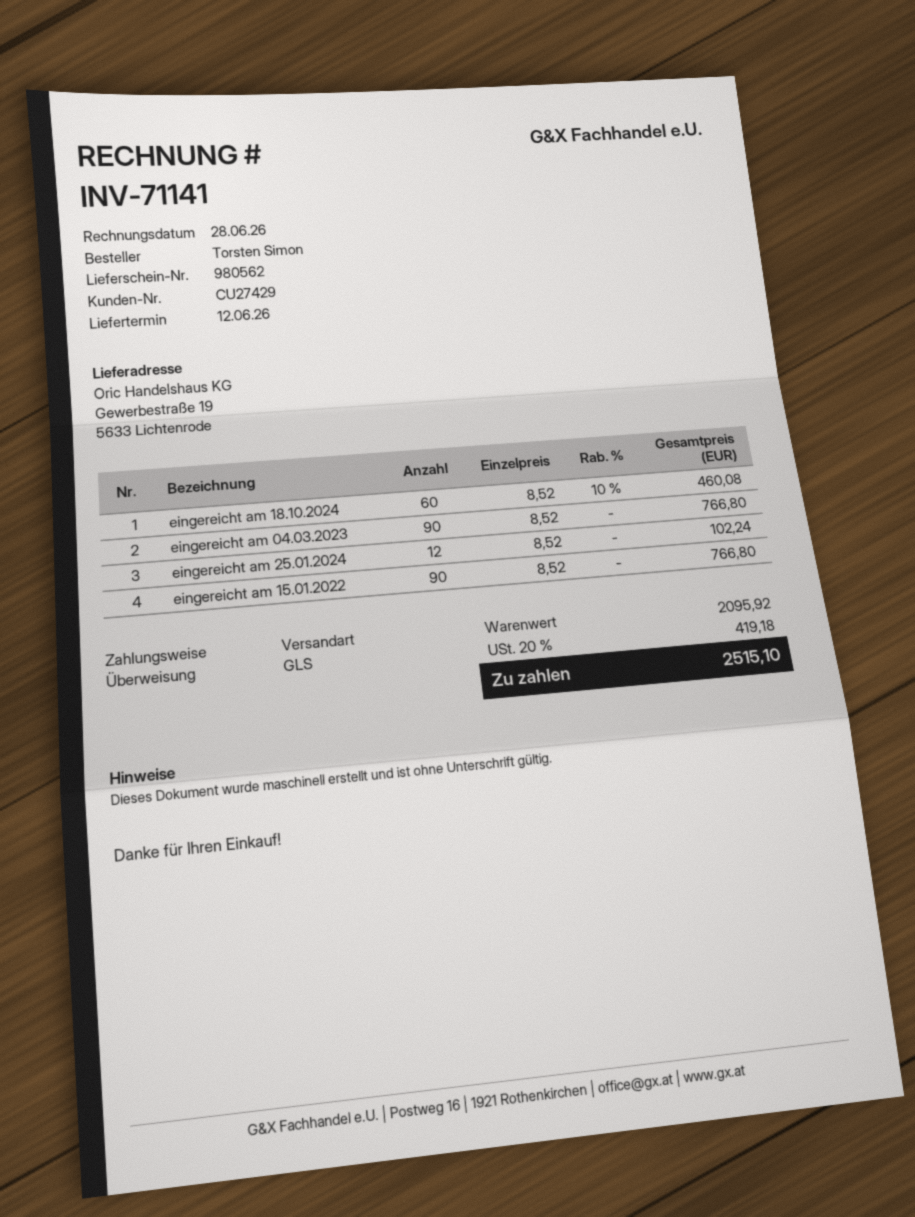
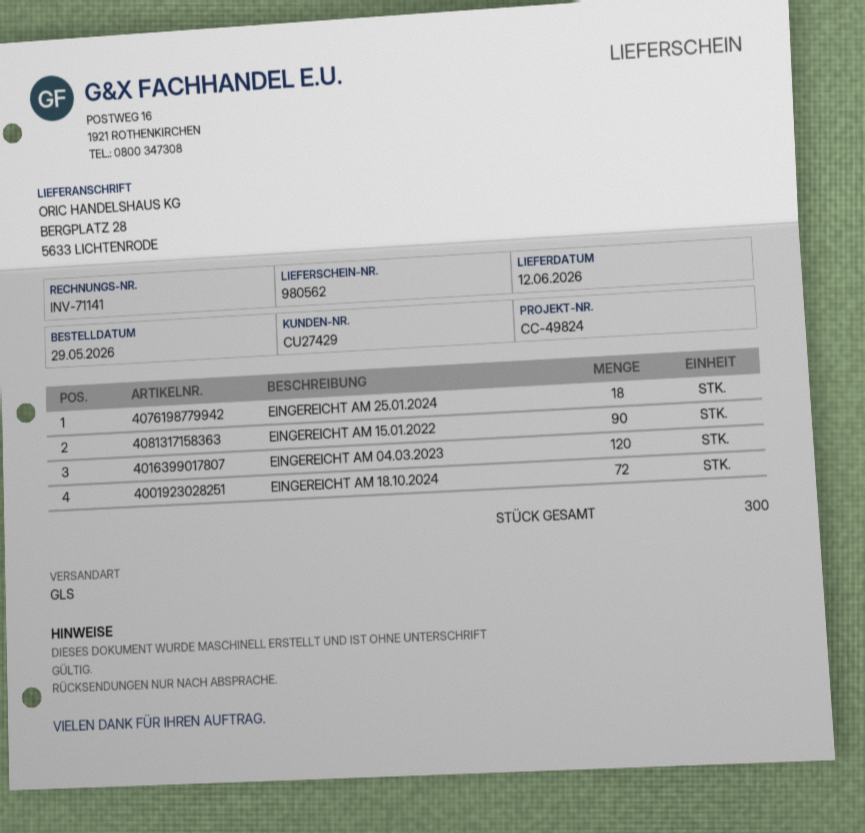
ship to: Gewerbestraße 19, 5633 Lichtenrode -> BERGPLATZ 28, 5633 LICHTENRODE
eingereicht am 18.10.2024: 60 -> 72
eingereicht am 04.03.2023: 90 -> 120
eingereicht am 25.01.2024: 12 -> 18

